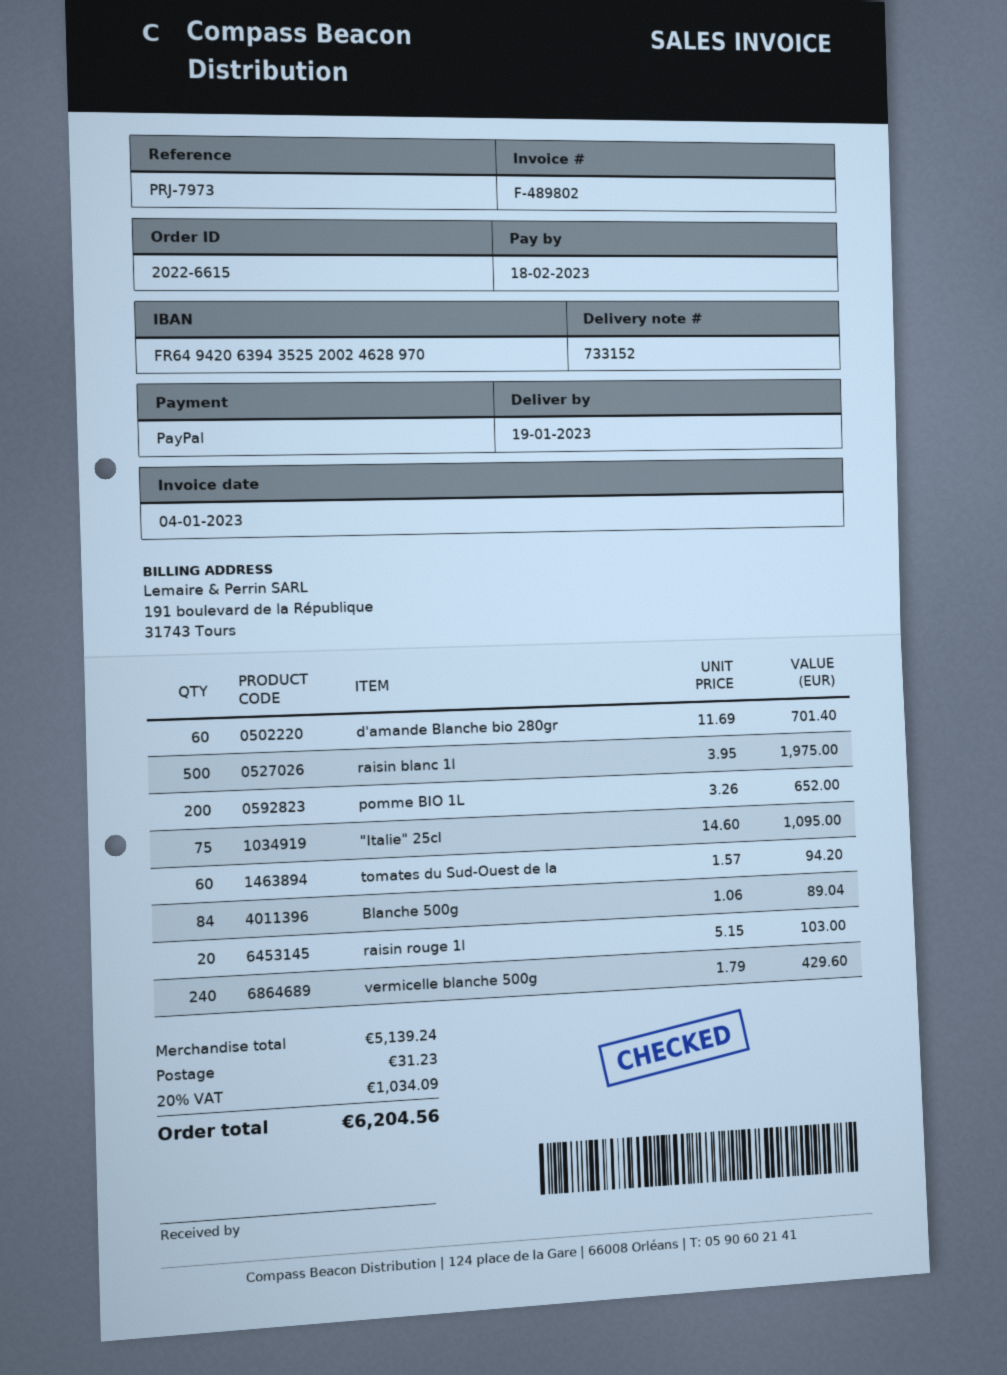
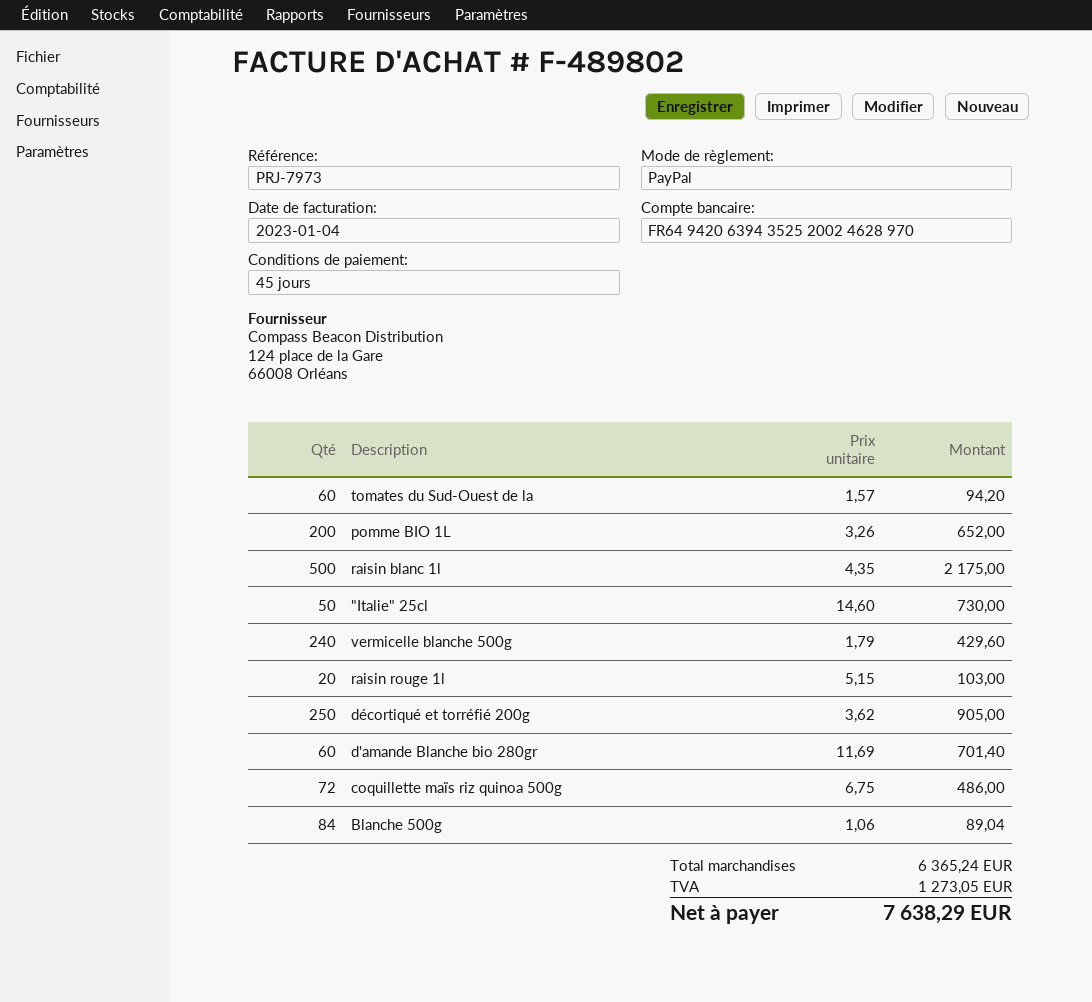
raisin blanc 1l: 500 x 3.95 = 1975.00 -> 500 x 4.35 = 2175.00
"Italie" 25cl: 75 x 14.60 = 1095.00 -> 50 x 14.60 = 730.00
décortiqué et torréfié 200g: none -> 250 x 3.62 = 905.00
coquillette maïs riz quinoa 500g: none -> 72 x 6.75 = 486.00
subtotal: 5139.24 -> 6365.24
shipping: 31.23 -> none
tax: 1034.09 -> 1273.05
total: 6204.56 -> 7638.29

